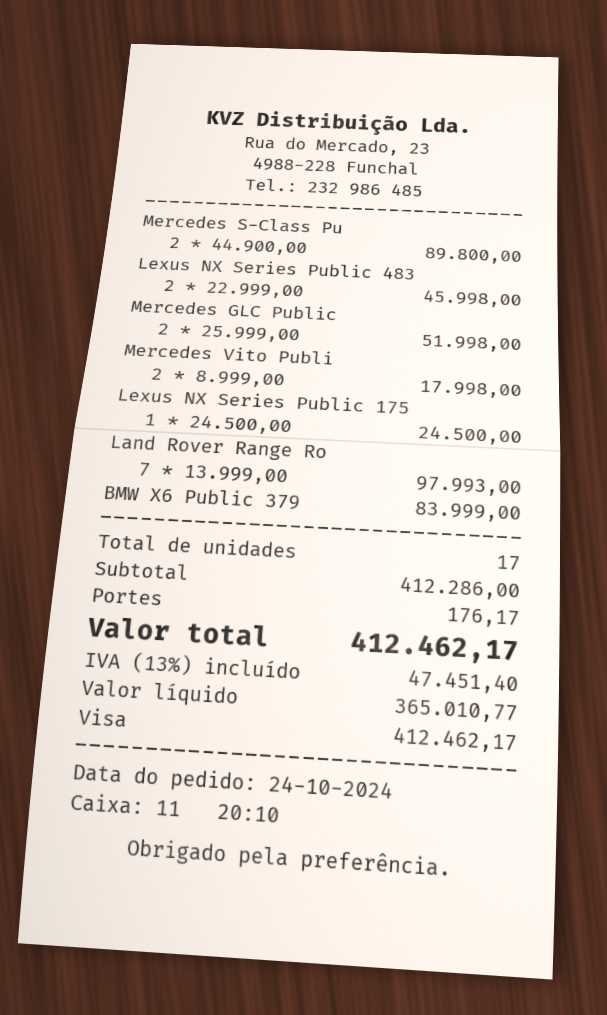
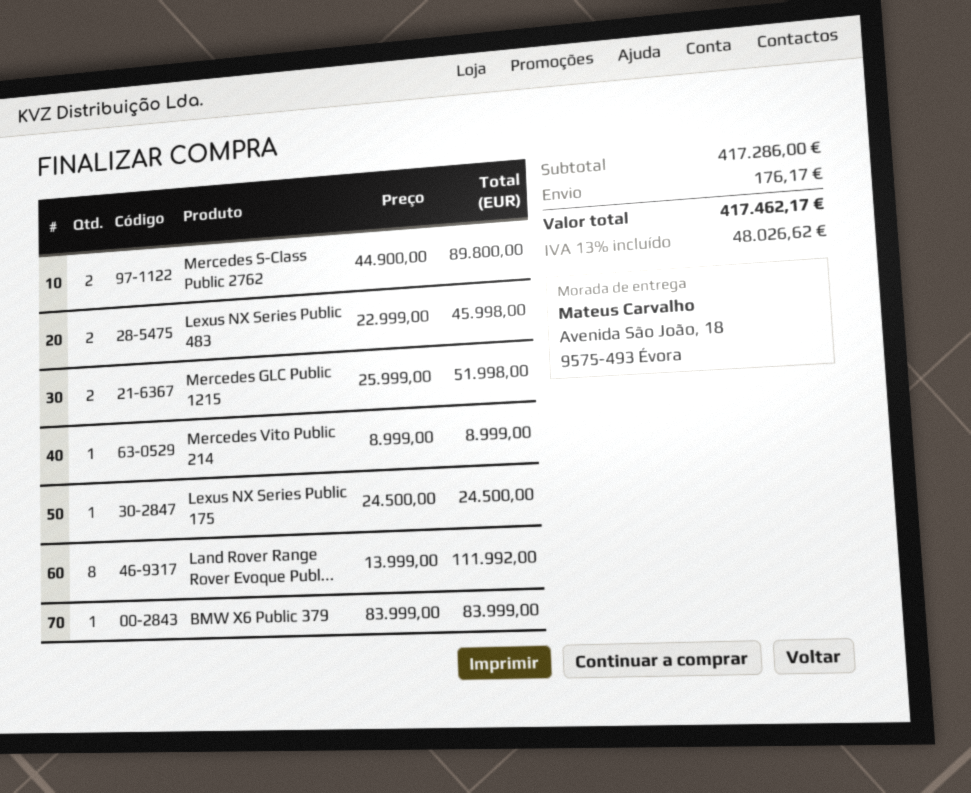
Mercedes Vito Publi: 2 x 8999.00 = 17998.00 -> 1 x 8999.00 = 8999.00
Land Rover Range Ro: 7 x 13999.00 = 97993.00 -> 8 x 13999.00 = 111992.00
subtotal: 412286.00 -> 417286.00
tax: 13% = 47451.40 -> 13% = 48026.62
total: 412462.17 -> 417462.17

